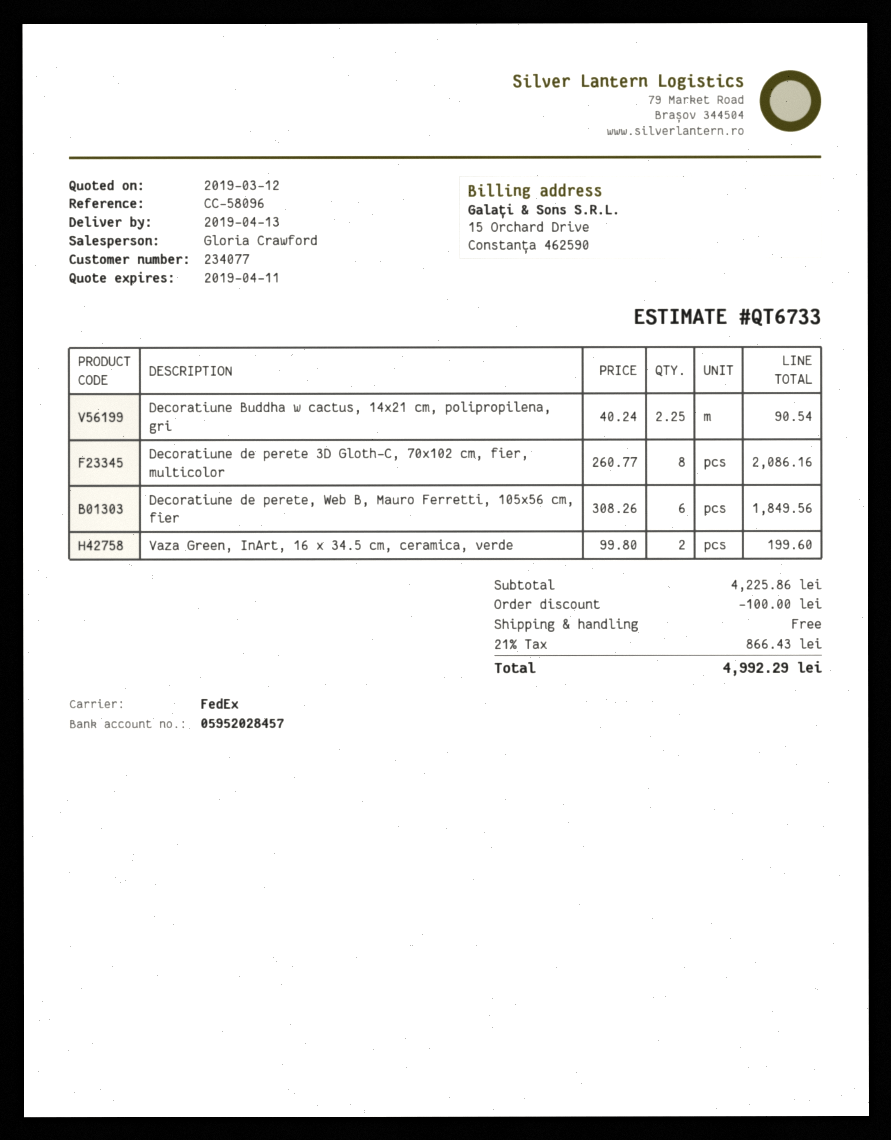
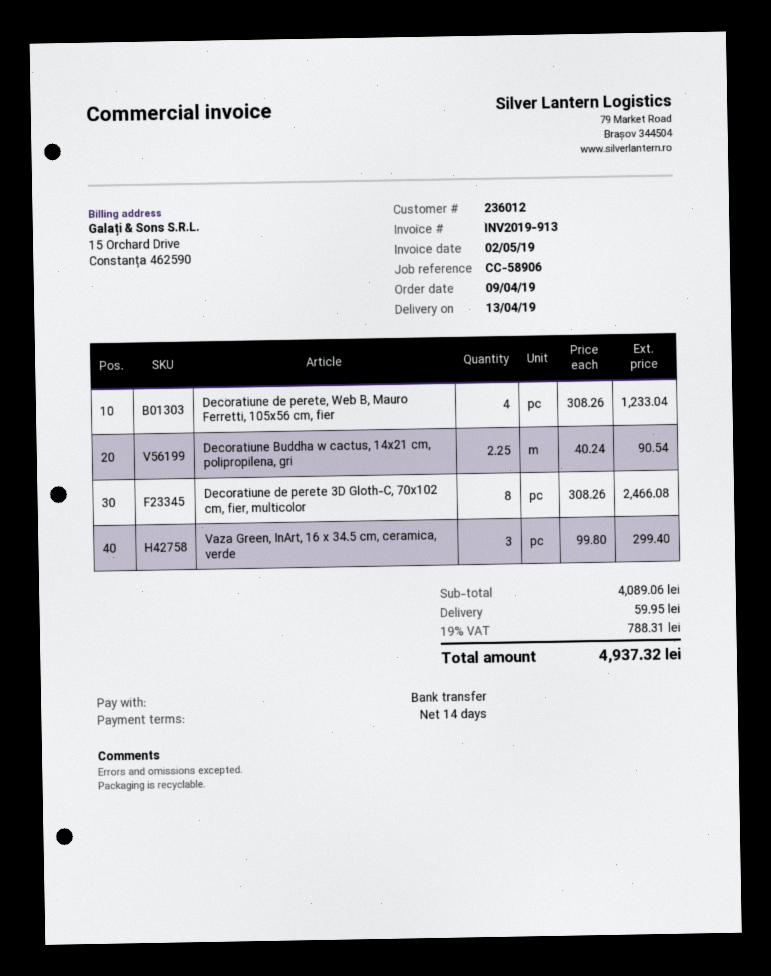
customer number: 234077 -> 236012
reference: CC-58096 -> CC-58906
Decoratiune de perete 3D Gloth-C, 70x102 cm, fier, multicolor: 8 x 260.77 = 2086.16 -> 8 x 308.26 = 2466.08
Decoratiune de perete, Web B, Mauro Ferretti, 105x56 cm, fier: 6 x 308.26 = 1849.56 -> 4 x 308.26 = 1233.04
Vaza Green, InArt, 16 x 34.5 cm, ceramica, verde: 2 x 99.80 = 199.60 -> 3 x 99.80 = 299.40
subtotal: 4225.86 -> 4089.06
discount: 100.00 -> none
shipping: 0.00 -> 59.95
tax: 21% = 866.43 -> 19% = 788.31
total: 4992.29 -> 4937.32

